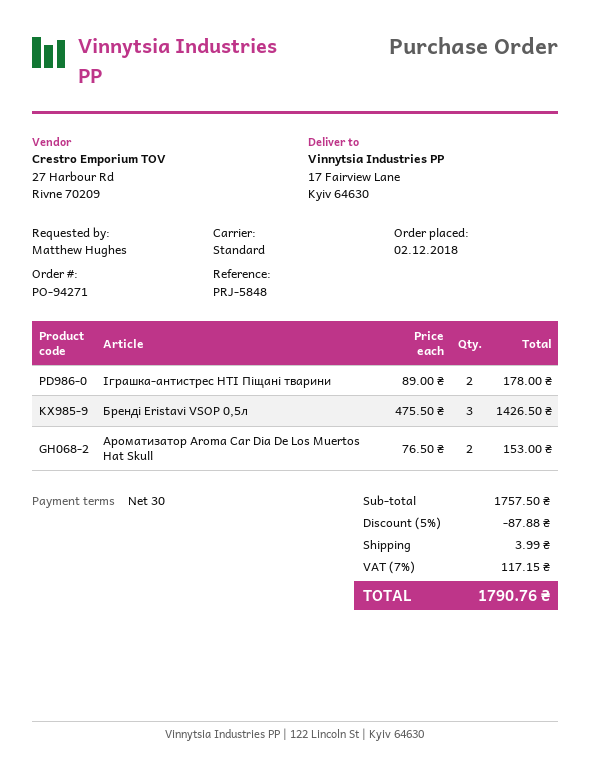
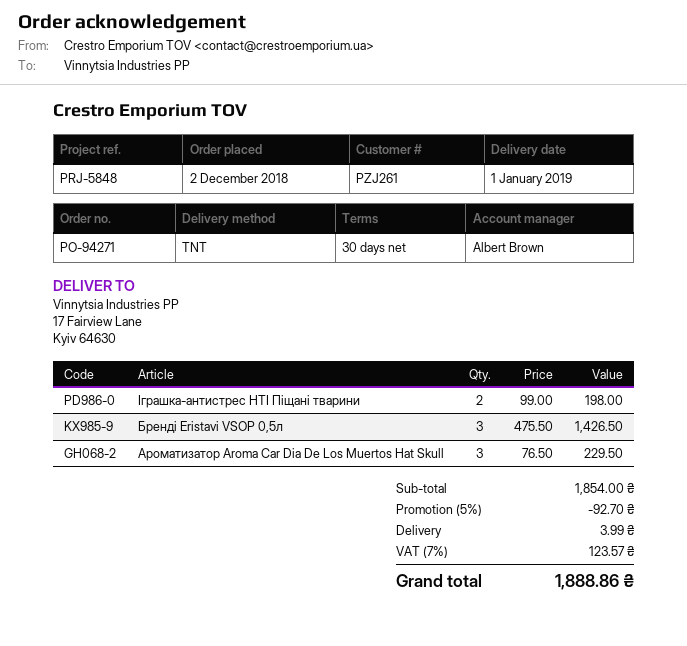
shipping method: standard -> TNT
Іграшка-антистрес HTI Піщані тварини: 2 x 89.00 = 178.00 -> 2 x 99.00 = 198.00
Ароматизатор Aroma Car Dia De Los Muertos Hat Skull: 2 x 76.50 = 153.00 -> 3 x 76.50 = 229.50
subtotal: 1757.50 -> 1854.00
discount: 5% = 87.88 -> 5% = 92.70
tax: 7% = 117.15 -> 7% = 123.57
total: 1790.76 -> 1888.86

